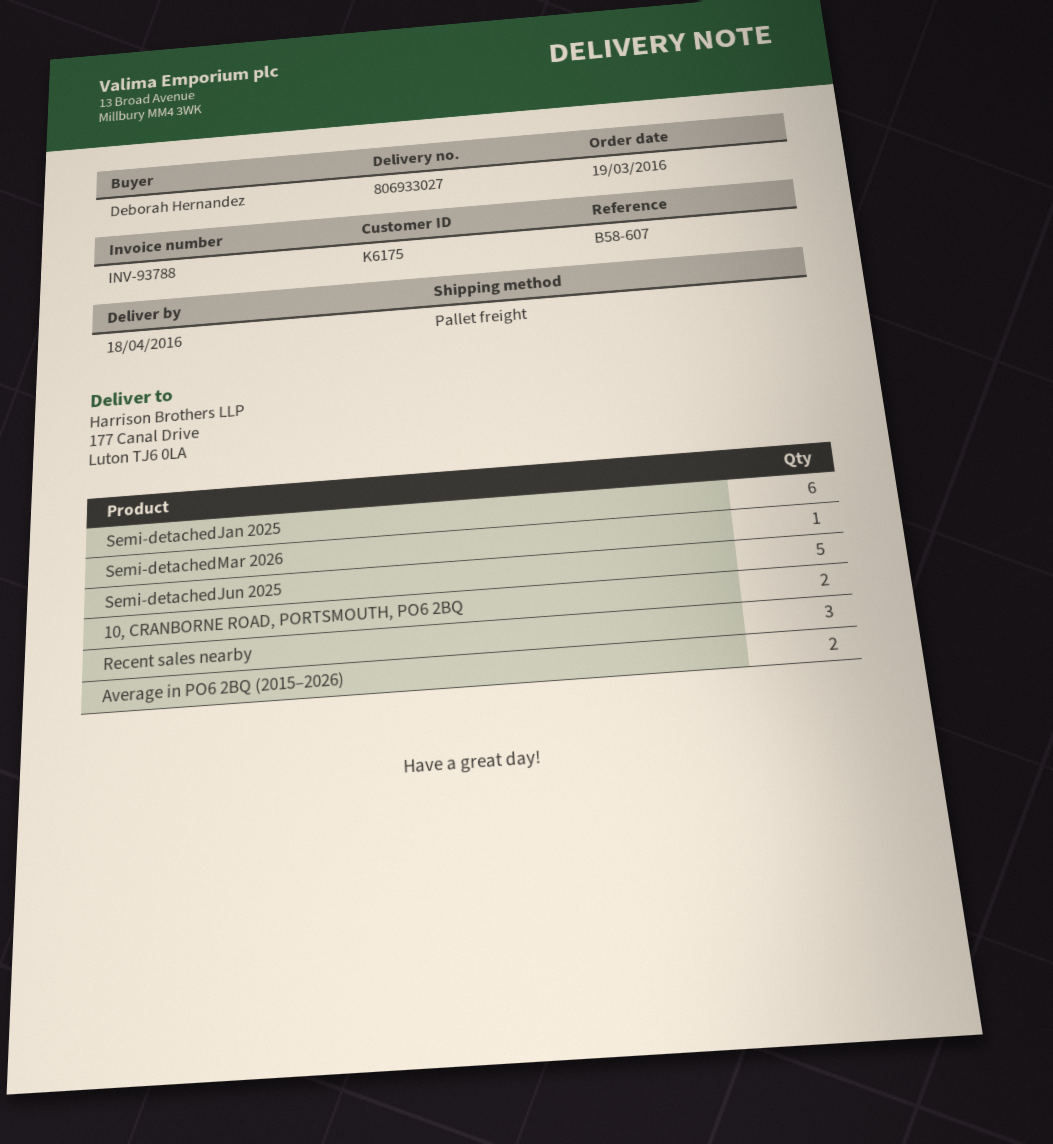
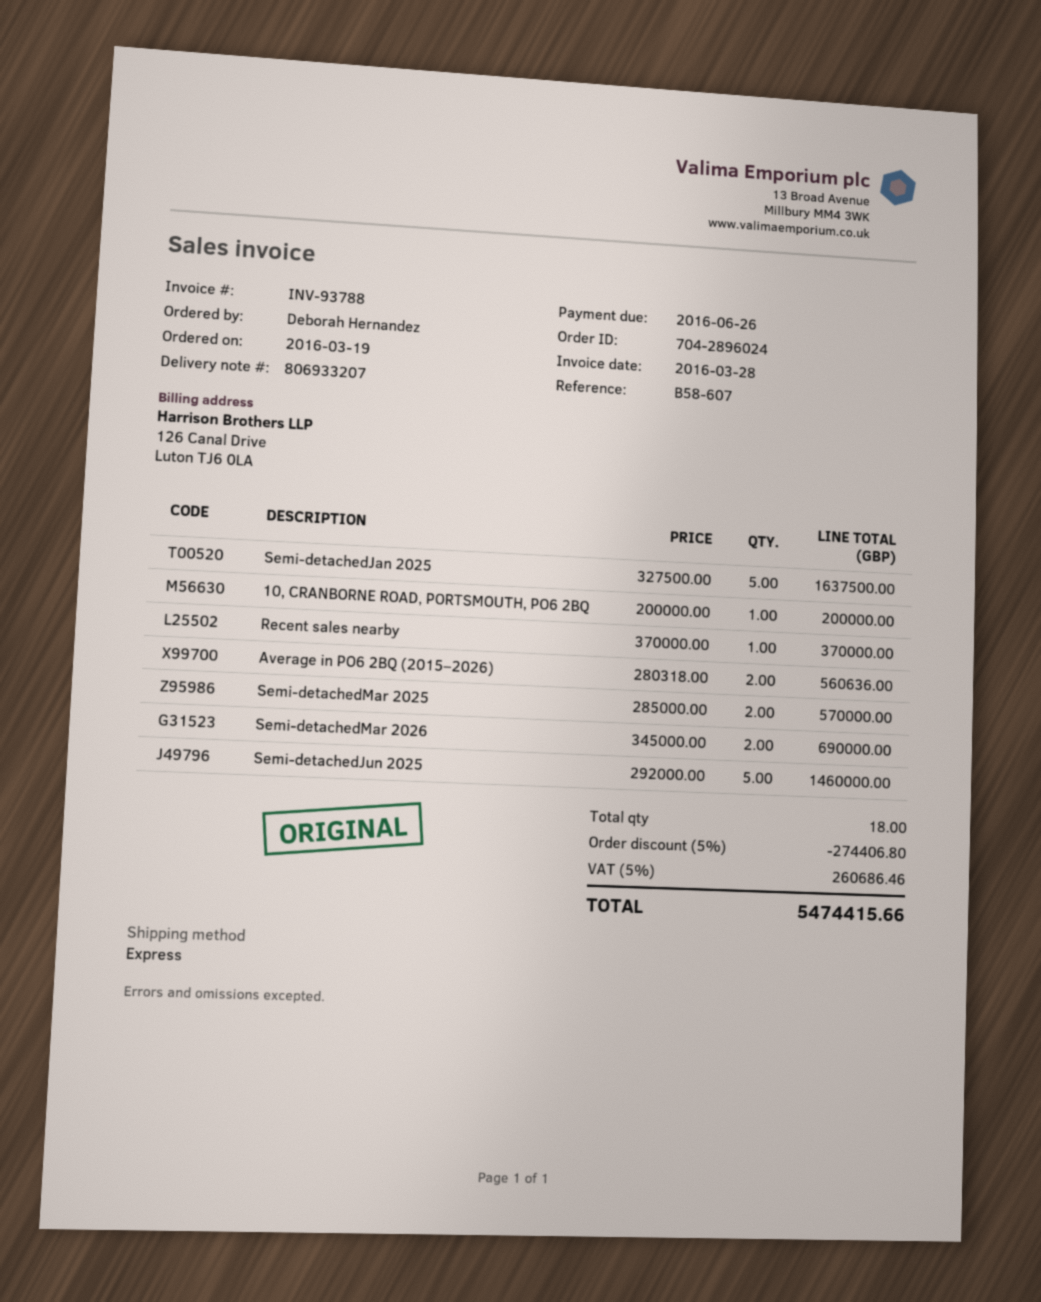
delivery note number: 806933027 -> 806933207
shipping method: pallet freight -> express
Semi-detachedJan 2025: 6 -> 5
Semi-detachedMar 2026: 1 -> 2
10, CRANBORNE ROAD, PORTSMOUTH, PO6 2BQ: 2 -> 1
Recent sales nearby: 3 -> 1
Semi-detachedMar 2025: none -> 2

